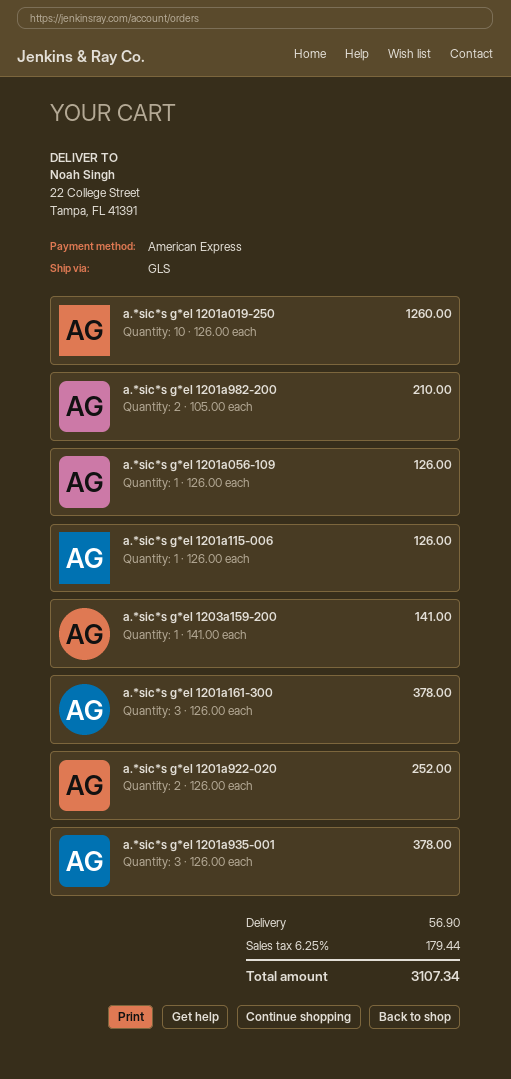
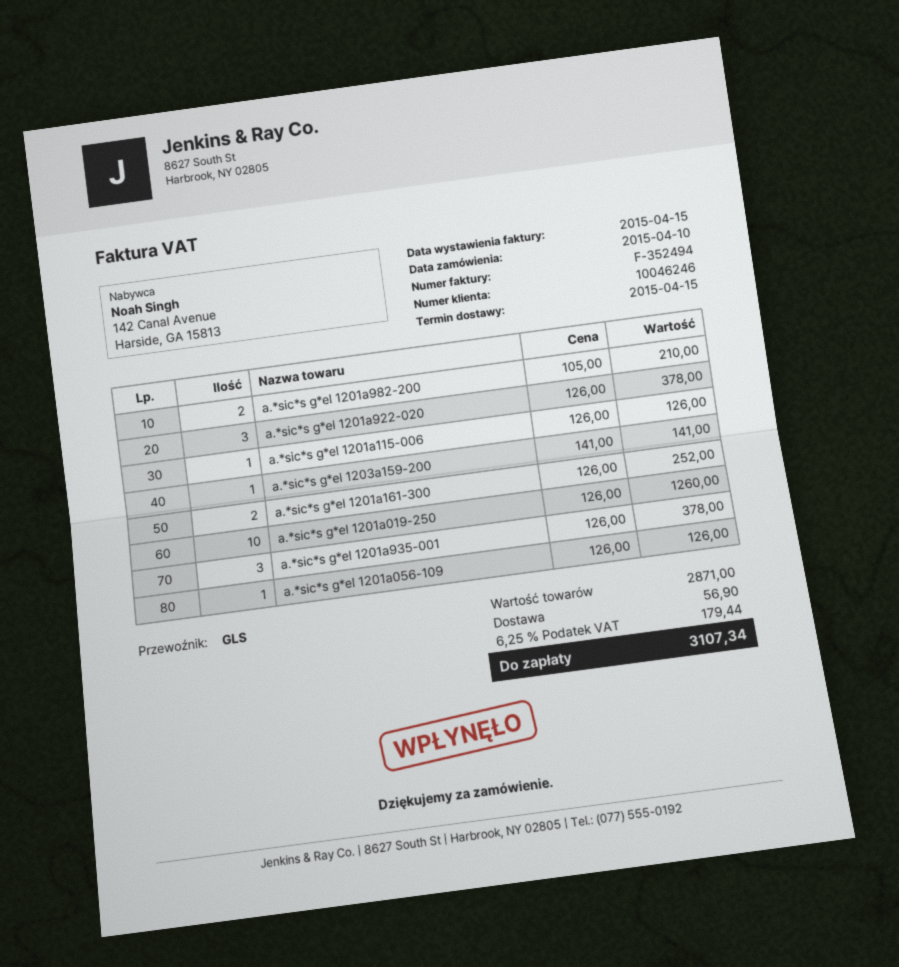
a.*sic*s g*el 1201a161-300: 3 x 126.00 = 378.00 -> 2 x 126.00 = 252.00
a.*sic*s g*el 1201a922-020: 2 x 126.00 = 252.00 -> 3 x 126.00 = 378.00

